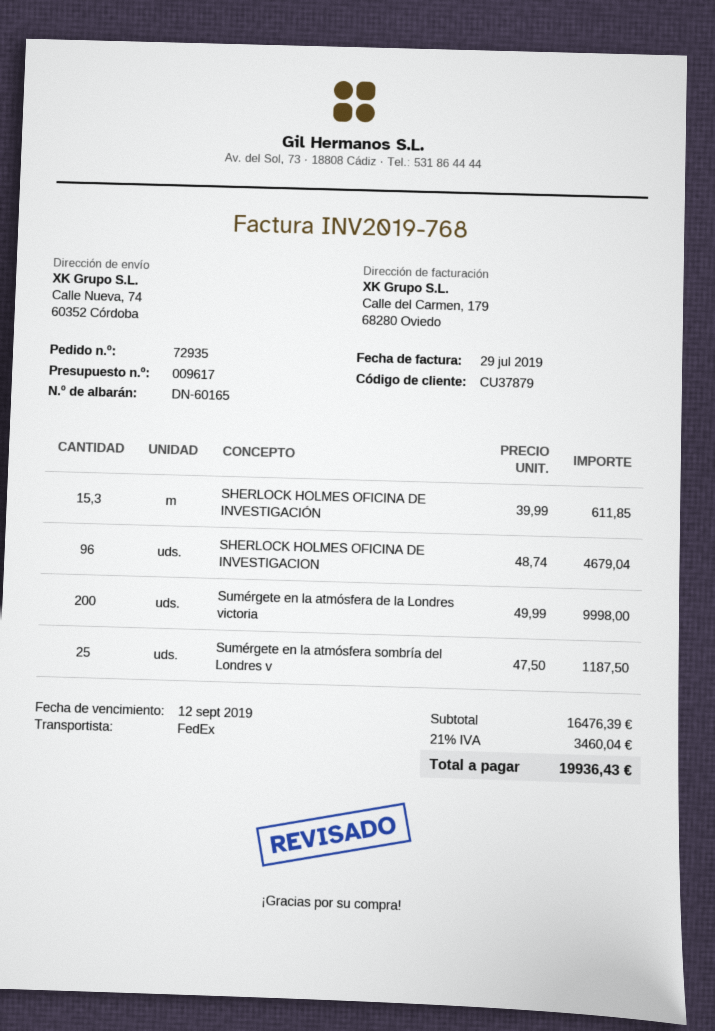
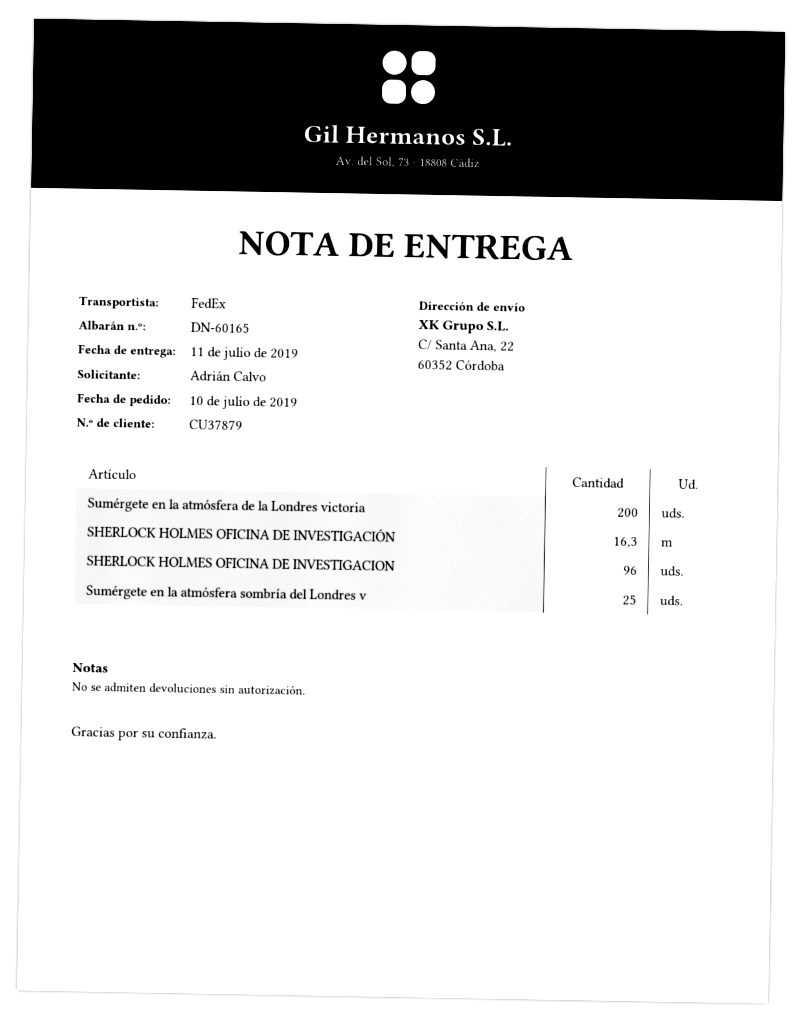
ship to: Calle Nueva, 74, 60352 Córdoba -> C/ Santa Ana, 22, 60352 Córdoba
SHERLOCK HOLMES OFICINA DE INVESTIGACIÓN: 15.3 -> 16.3

